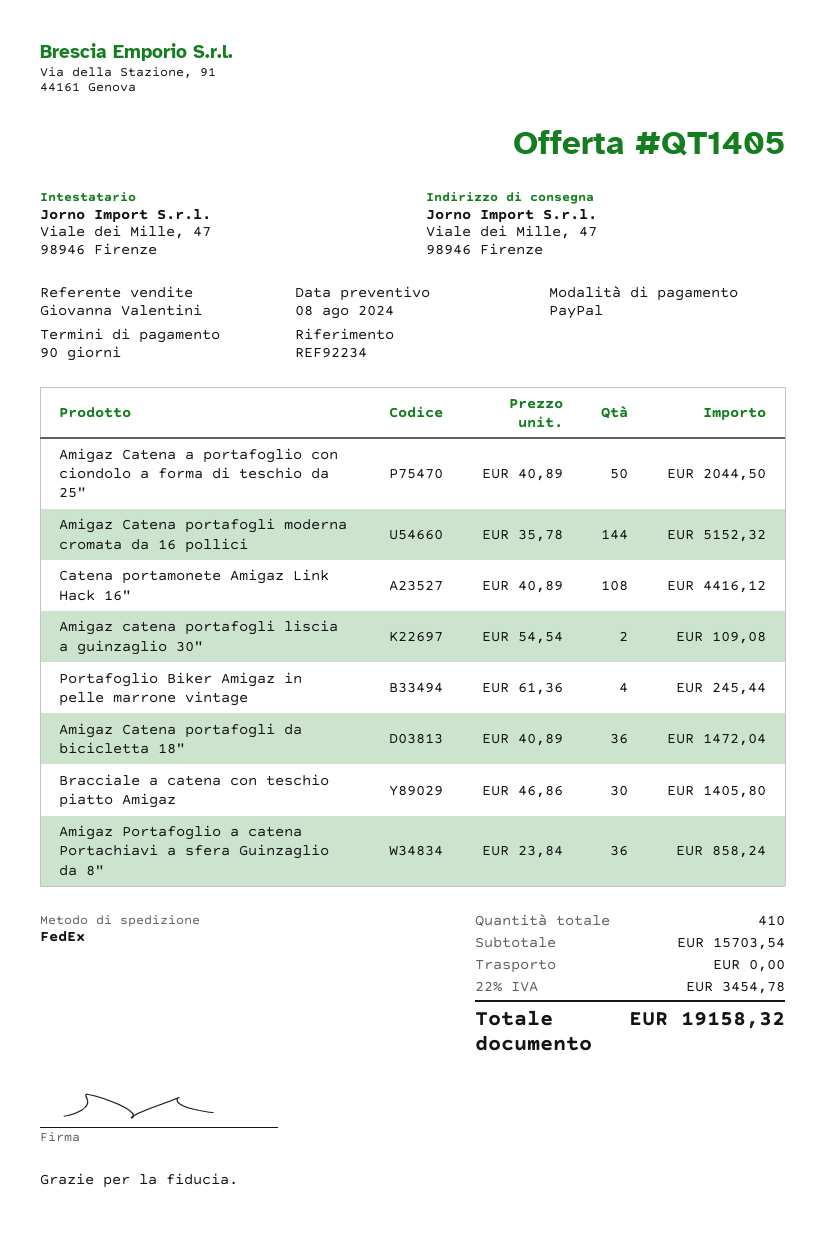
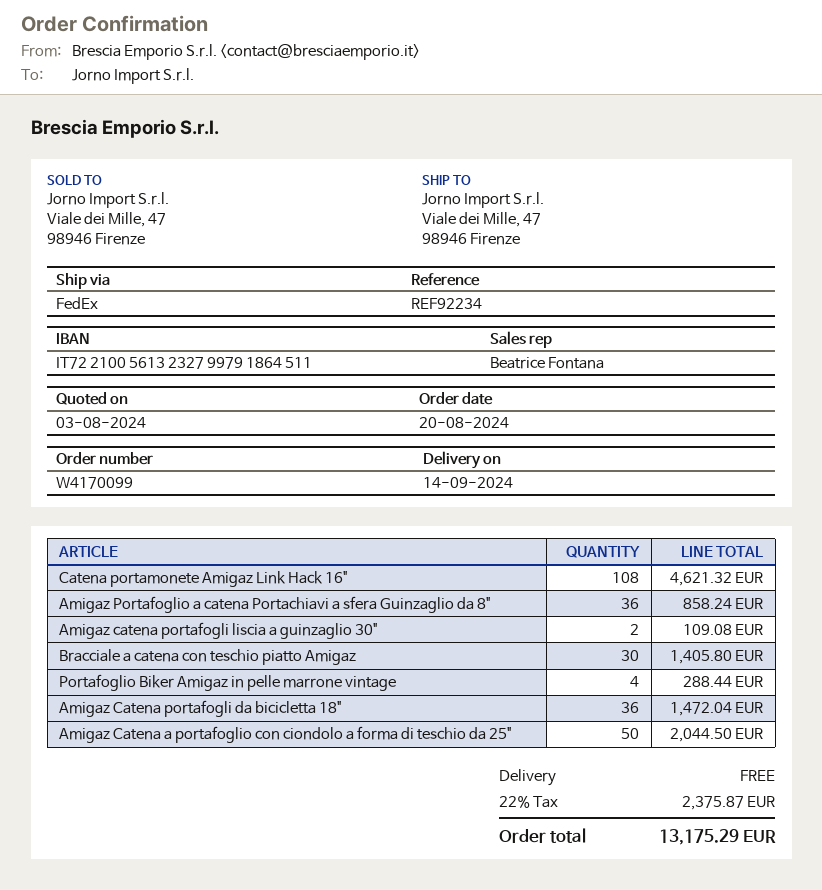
quote date: 2024-08-08 -> 2024-08-03
sales rep: Giovanna Valentini -> Beatrice Fontana
Amigaz Catena portafogli moderna cromata da 16 pollici: 144 for 5152.32 -> none
Catena portamonete Amigaz Link Hack 16": 108 for 4416.12 -> 108 for 4621.32
Portafoglio Biker Amigaz in pelle marrone vintage: 4 for 245.44 -> 4 for 288.44
tax: 22% = 3454.78 -> 22% = 2375.87
total: 19158.32 -> 13175.29

